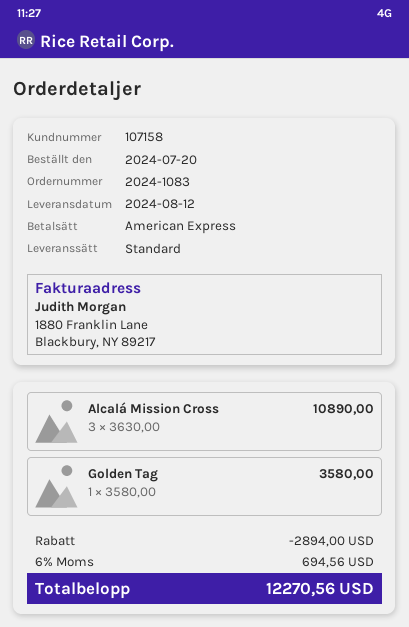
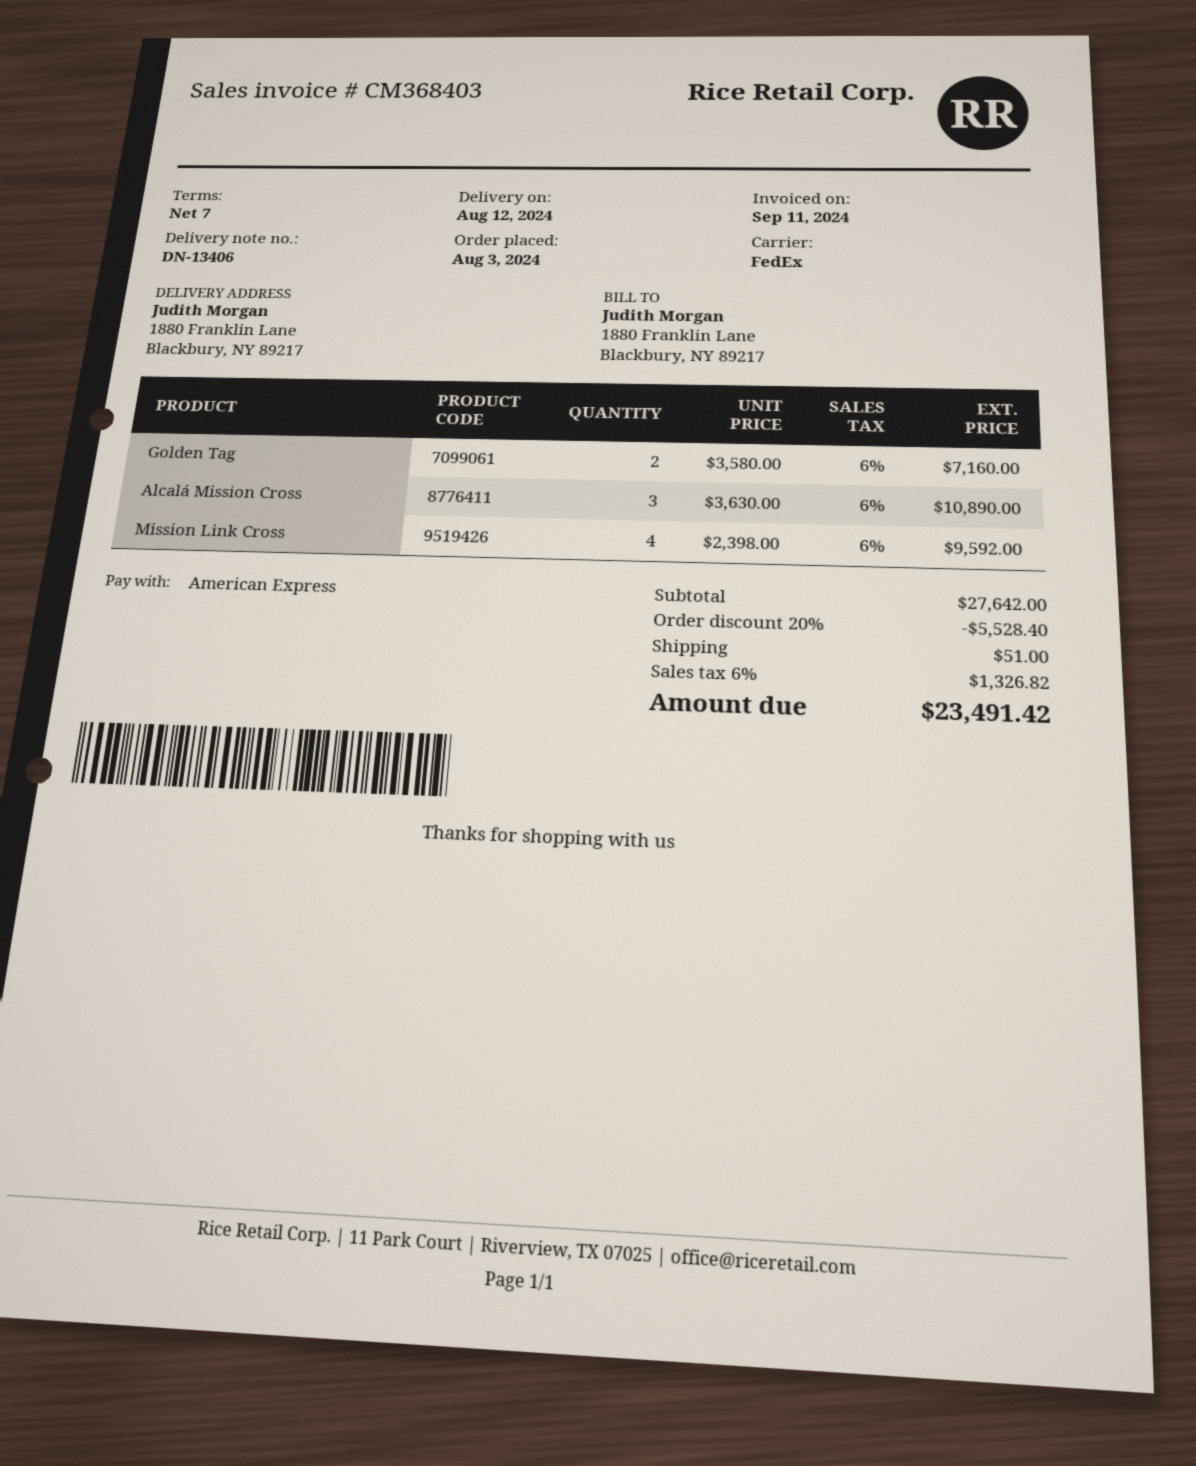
order date: 2024-07-20 -> 2024-08-03
shipping method: standard -> FedEx
Golden Tag: 1 x 3580.00 = 3580.00 -> 2 x 3580.00 = 7160.00
Mission Link Cross: none -> 4 x 2398.00 = 9592.00
discount: 2894.00 -> 5528.40
shipping: none -> 51.00
tax: 6% = 694.56 -> 6% = 1326.82
total: 12270.56 -> 23491.42

